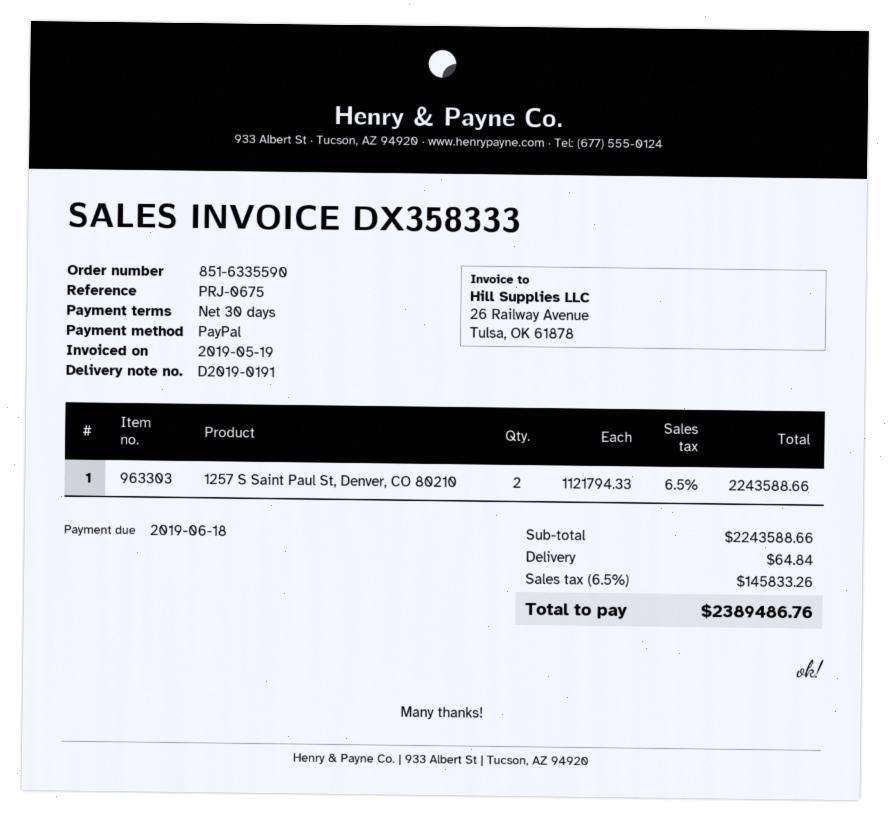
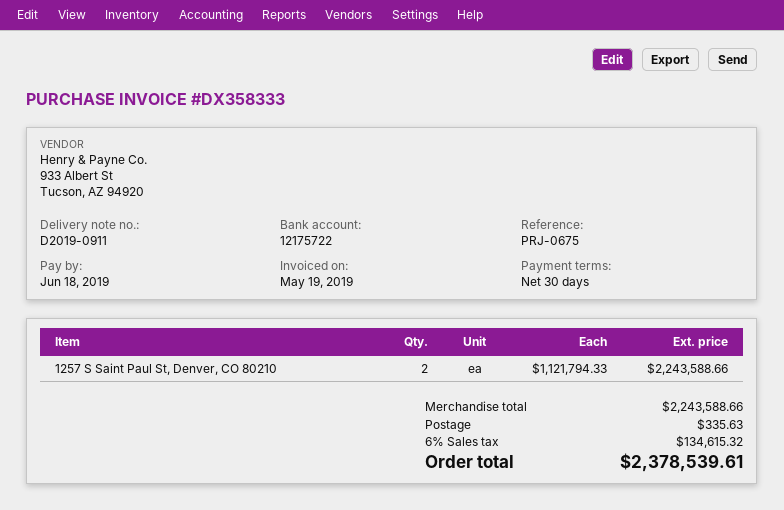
delivery note number: D2019-0191 -> D2019-0911
shipping: 64.84 -> 335.63
tax: 6.5% = 145833.26 -> 6% = 134615.32
total: 2389486.76 -> 2378539.61

